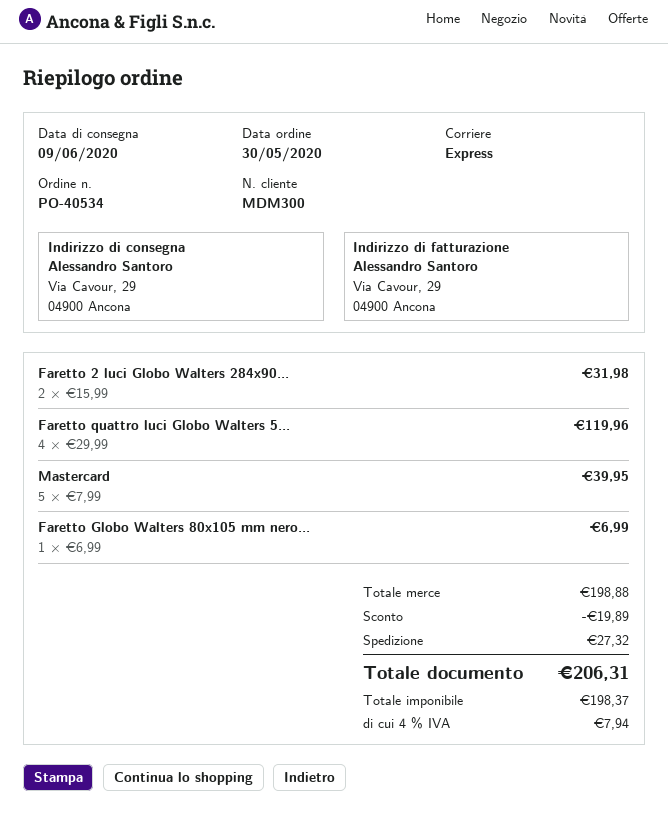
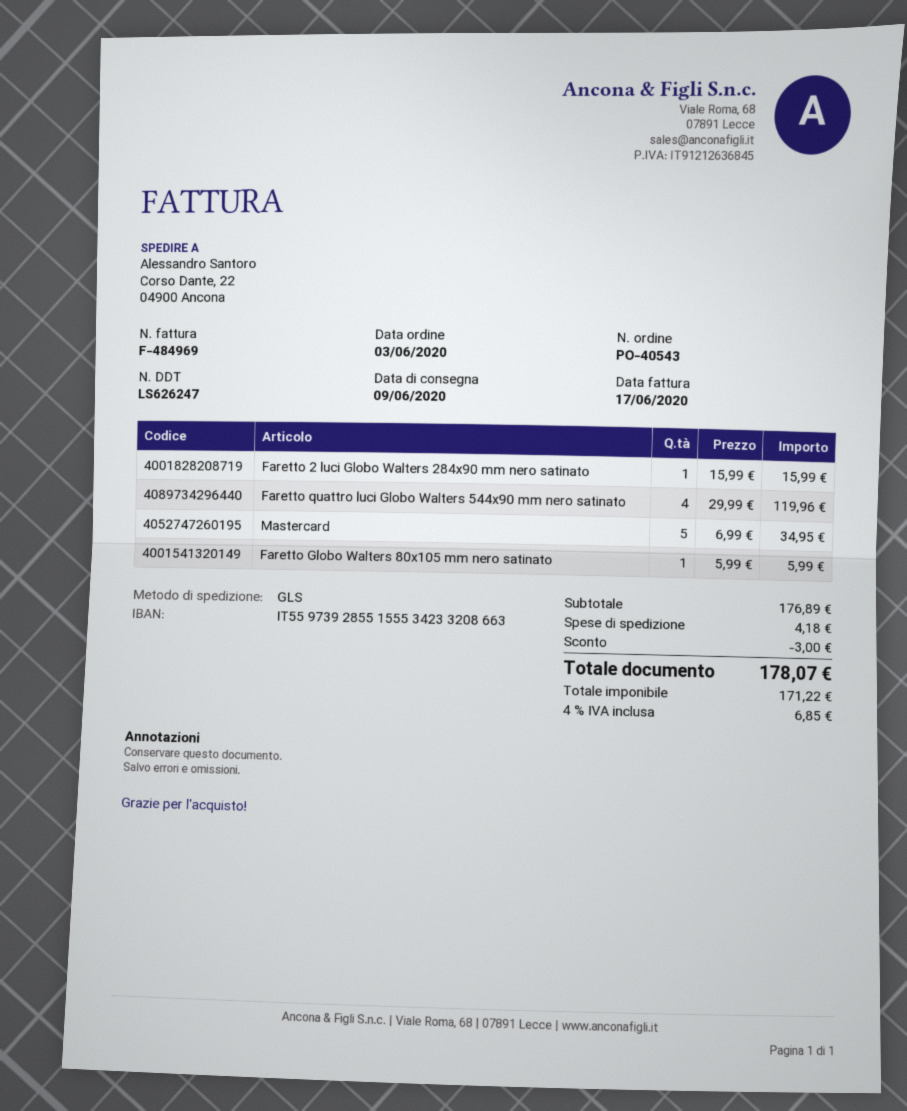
order number: PO-40534 -> PO-40543
order date: 2020-05-30 -> 2020-06-03
shipping method: express -> GLS
ship to: Via Cavour, 29, 04900 Ancona -> Corso Dante, 22, 04900 Ancona
Faretto 2 luci Globo Walters 284x90...: 2 x 15.99 = 31.98 -> 1 x 15.99 = 15.99
Mastercard: 5 x 7.99 = 39.95 -> 5 x 6.99 = 34.95
Faretto Globo Walters 80x105 mm nero...: 1 x 6.99 = 6.99 -> 1 x 5.99 = 5.99
subtotal: 198.88 -> 176.89
discount: 19.89 -> 3.00
shipping: 27.32 -> 4.18
net: 198.37 -> 171.22
tax: 4% = 7.94 -> 4% = 6.85
total: 206.31 -> 178.07

